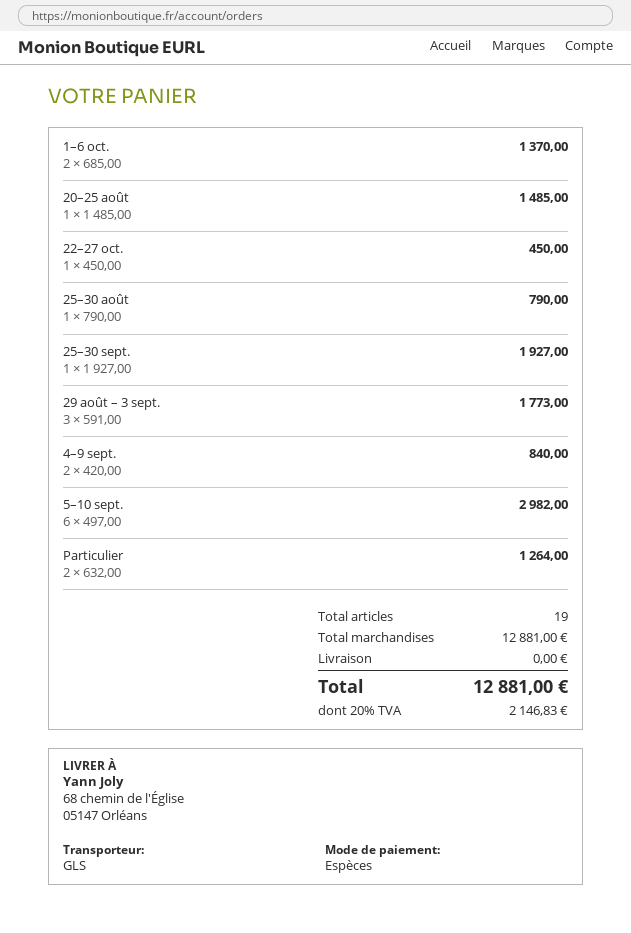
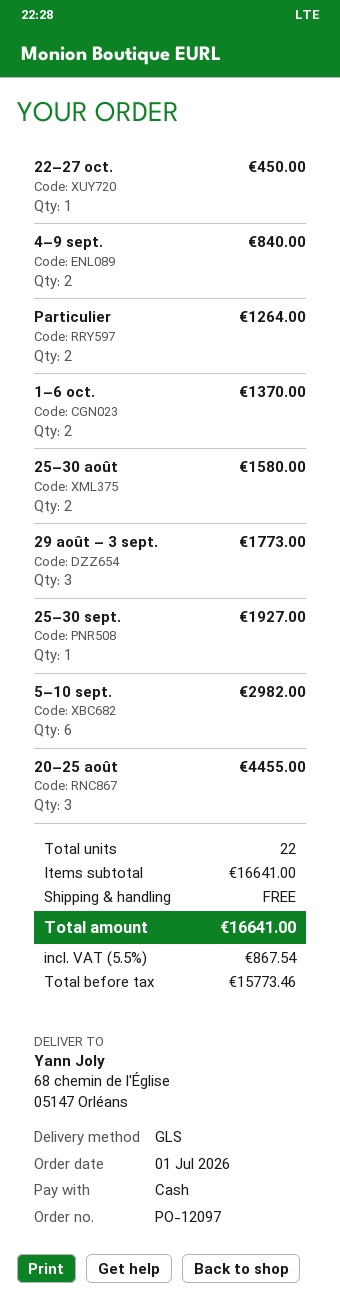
20–25 août: 1 for 1485.00 -> 3 for 4455.00
25–30 août: 1 for 790.00 -> 2 for 1580.00
total quantity: 19 -> 22
subtotal: 12881.00 -> 16641.00
tax: 20% = 2146.83 -> 5.5% = 867.54
total: 12881.00 -> 16641.00

